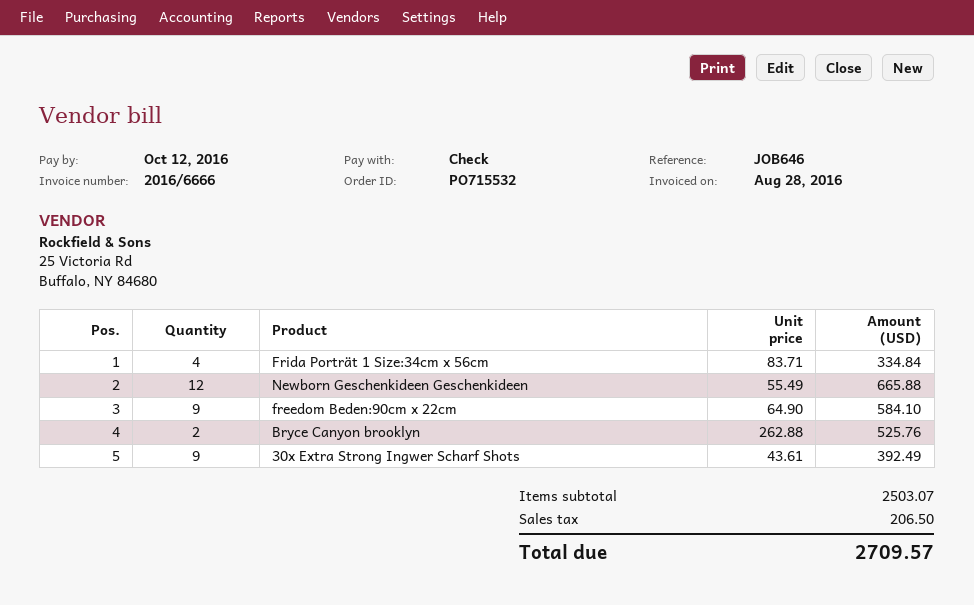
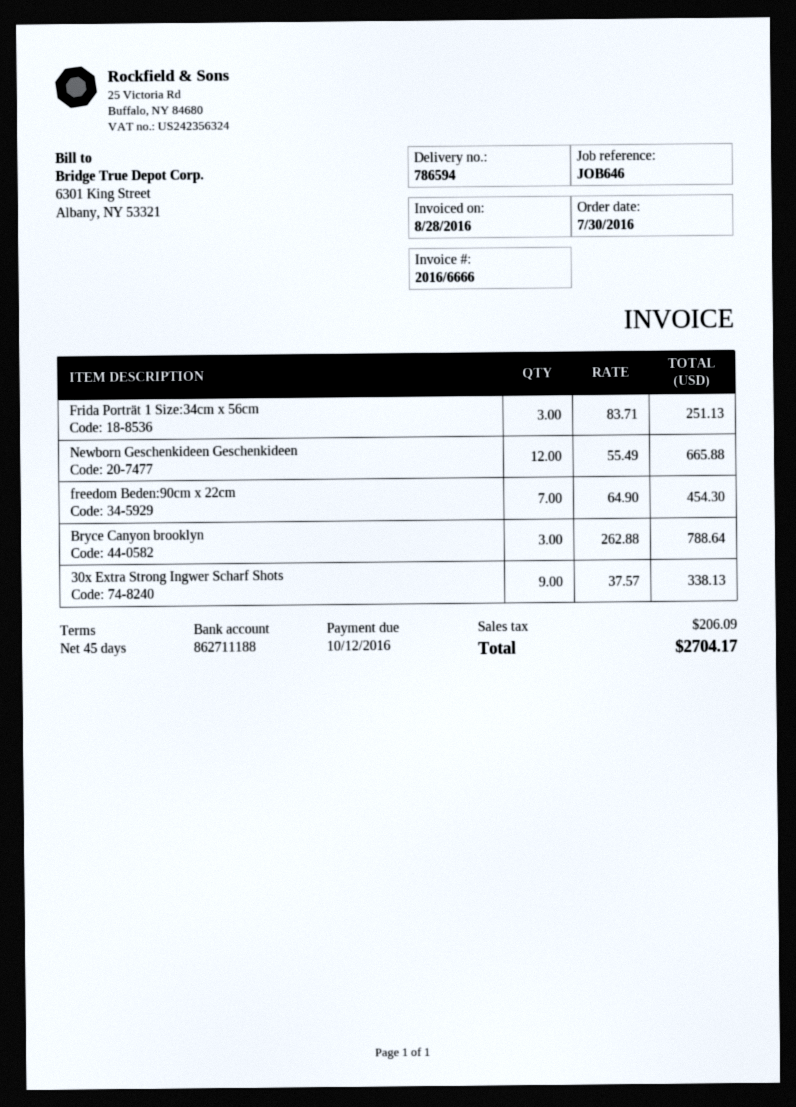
Frida Porträt 1 Size:34cm x 56cm: 4 x 83.71 = 334.84 -> 3 x 83.71 = 251.13
freedom Beden:90cm x 22cm: 9 x 64.90 = 584.10 -> 7 x 64.90 = 454.30
Bryce Canyon brooklyn: 2 x 262.88 = 525.76 -> 3 x 262.88 = 788.64
30x Extra Strong Ingwer Scharf Shots: 9 x 43.61 = 392.49 -> 9 x 37.57 = 338.13
tax: 206.50 -> 206.09
total: 2709.57 -> 2704.17

